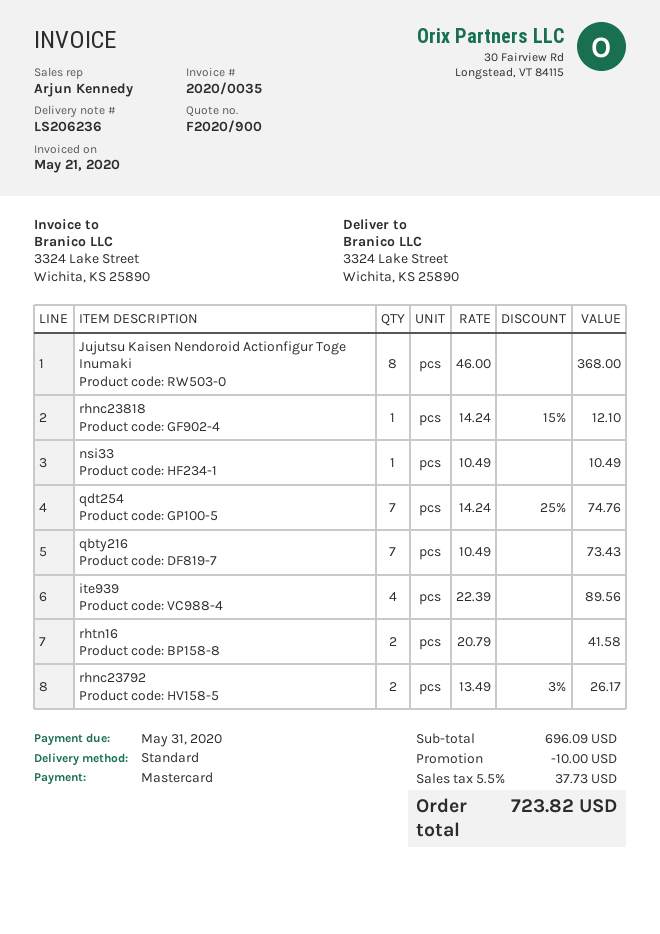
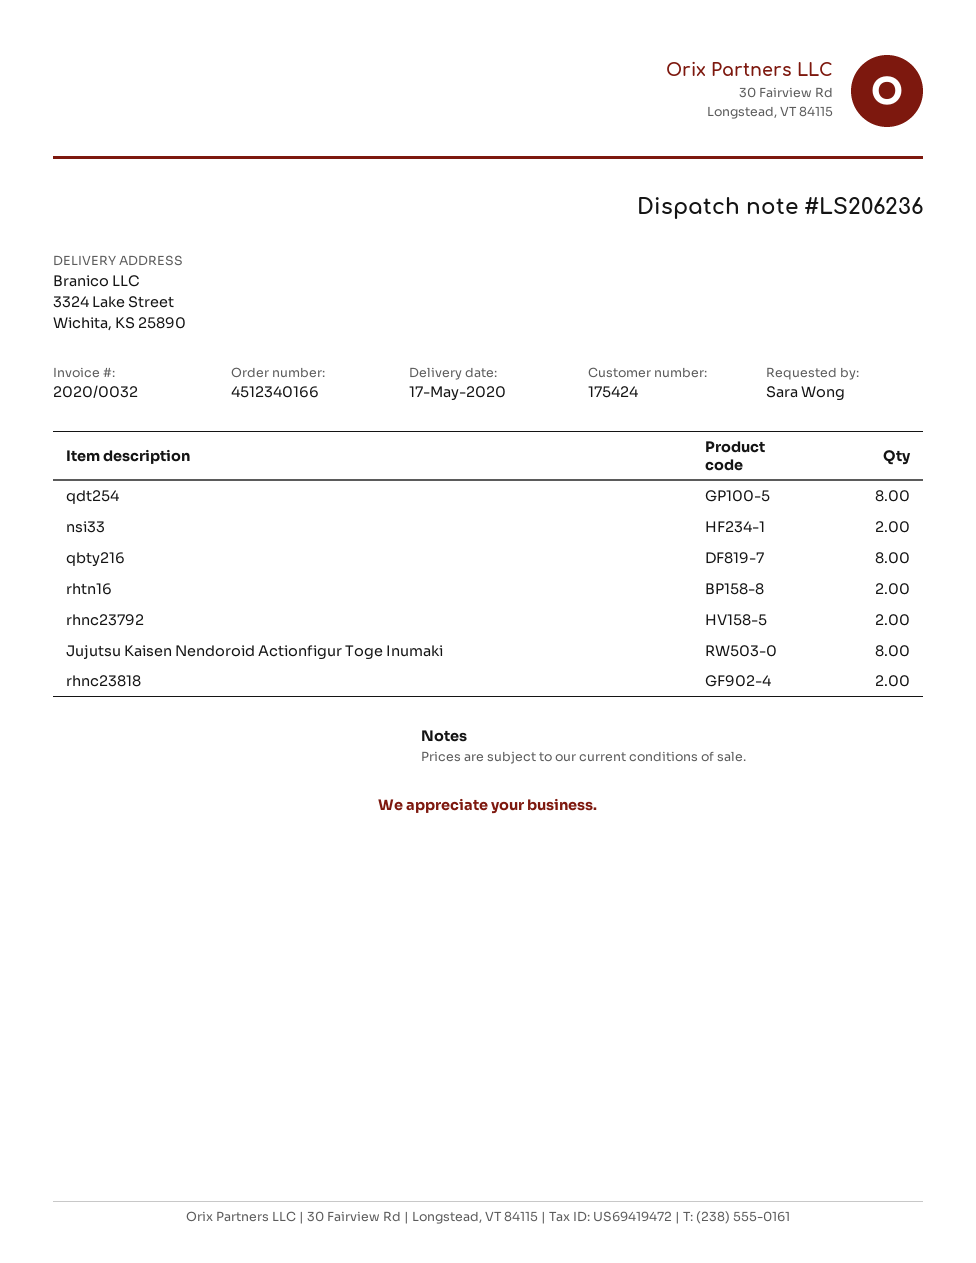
invoice number: 2020/0035 -> 2020/0032
rhnc23818: 1 -> 2
nsi33: 1 -> 2
qdt254: 7 -> 8
qbty216: 7 -> 8
ite939: 4 -> none

